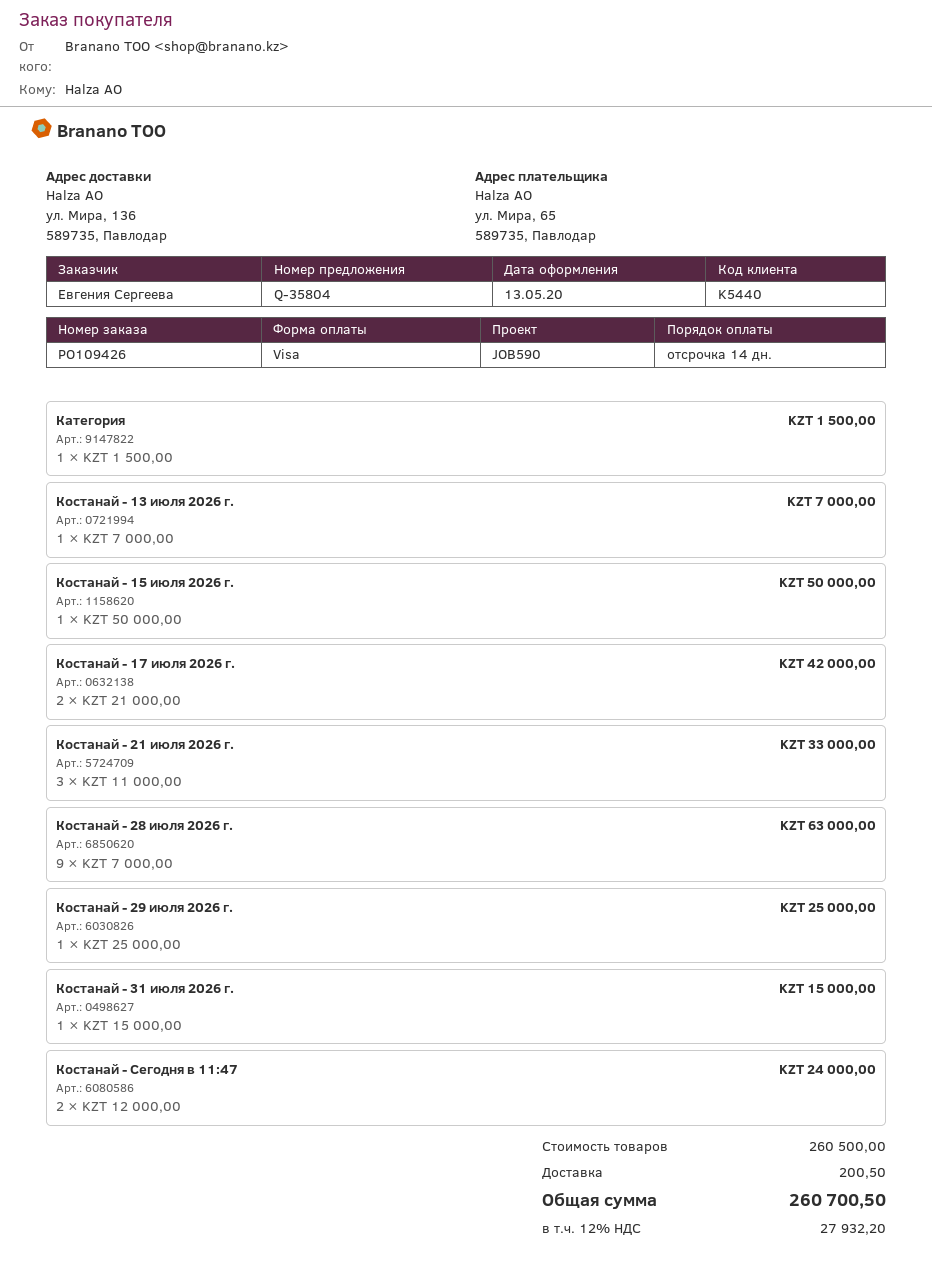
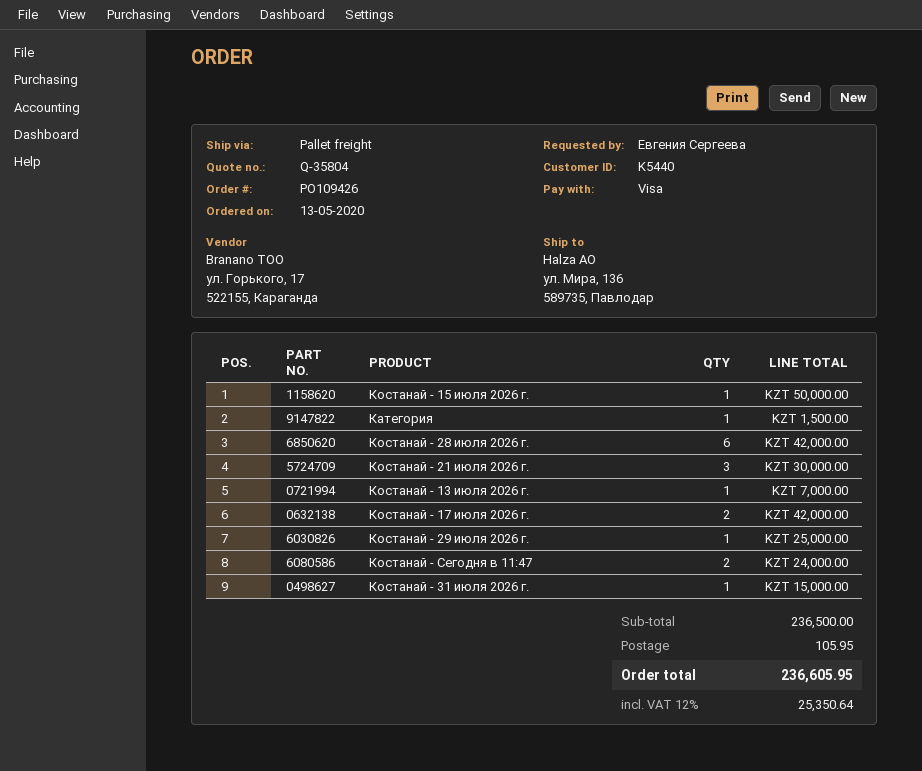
Костанай - 21 июля 2026 г.: 3 for 33000.00 -> 3 for 30000.00
Костанай - 28 июля 2026 г.: 9 for 63000.00 -> 6 for 42000.00
subtotal: 260500.00 -> 236500.00
shipping: 200.50 -> 105.95
tax: 12% = 27932.20 -> 12% = 25350.64
total: 260700.50 -> 236605.95

